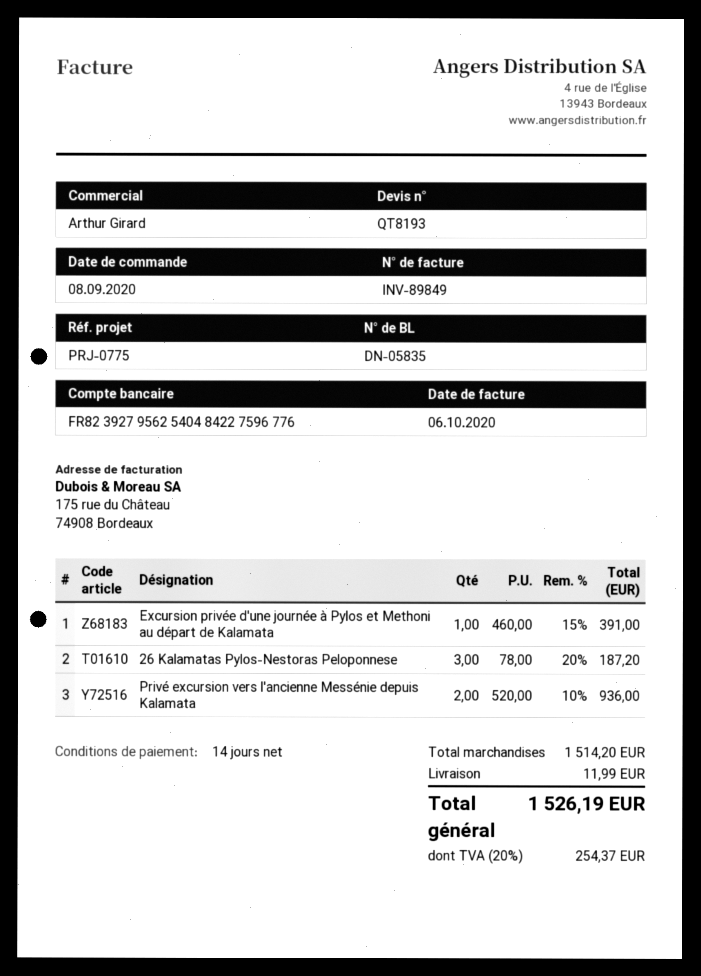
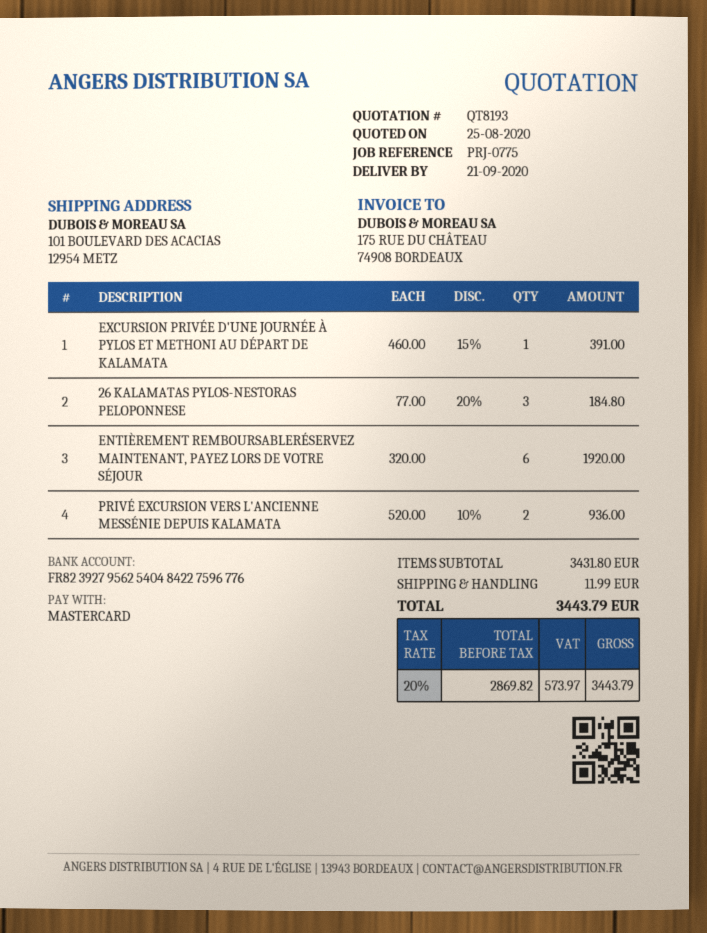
26 Kalamatas Pylos-Nestoras Peloponnese: 3 x 78.00 - 20% = 187.20 -> 3 x 77.00 - 20% = 184.80
ENTIÈREMENT REMBOURSABLERÉSERVEZ MAINTENANT, PAYEZ LORS DE VOTRE SÉJOUR: none -> 6 x 320.00 = 1920.00
subtotal: 1514.20 -> 3431.80
tax: 20% = 254.37 -> 20% = 573.97
total: 1526.19 -> 3443.79

